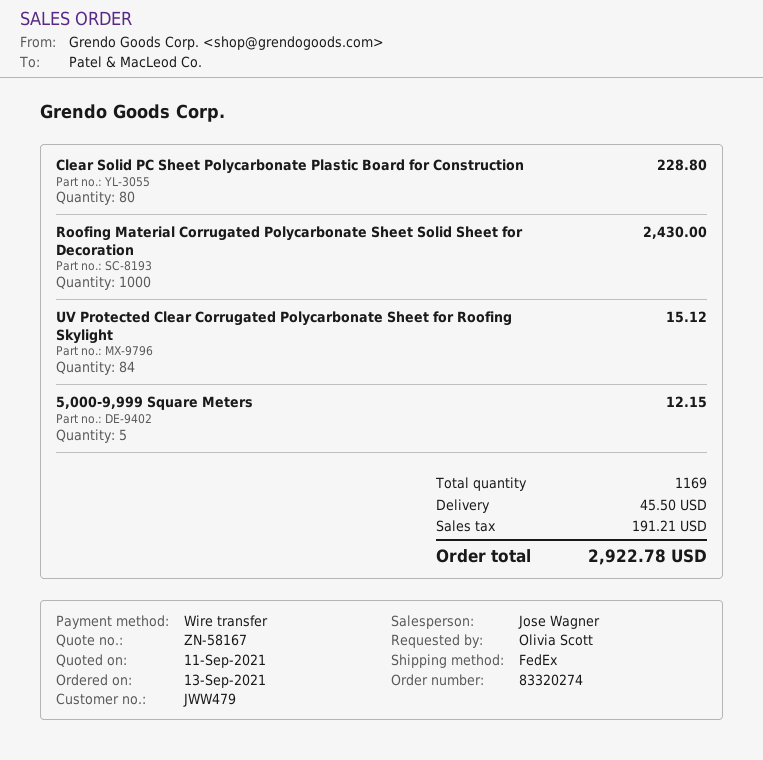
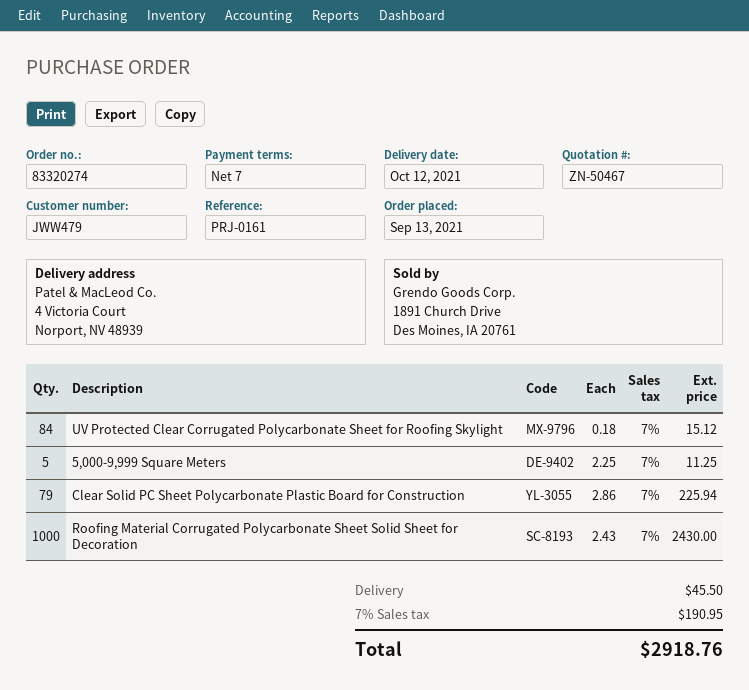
quote number: ZN-58167 -> ZN-50467
Clear Solid PC Sheet Polycarbonate Plastic Board for Construction: 80 for 228.80 -> 79 for 225.94
5,000-9,999 Square Meters: 5 for 12.15 -> 5 for 11.25
tax: 191.21 -> 190.95
total: 2922.78 -> 2918.76

